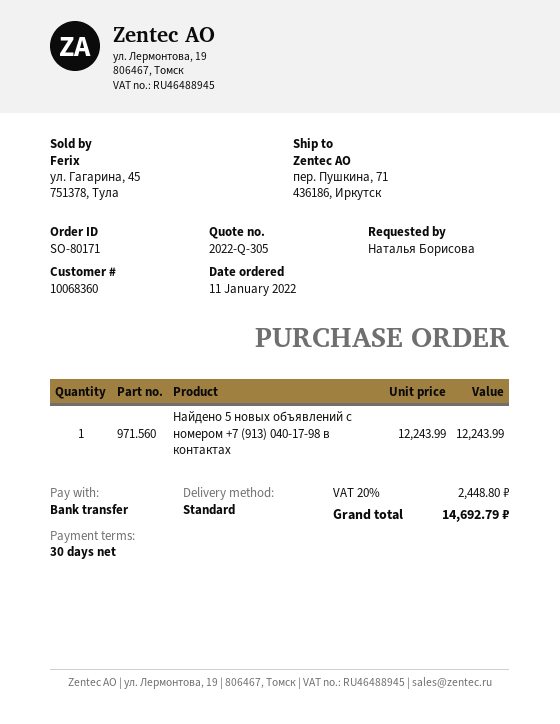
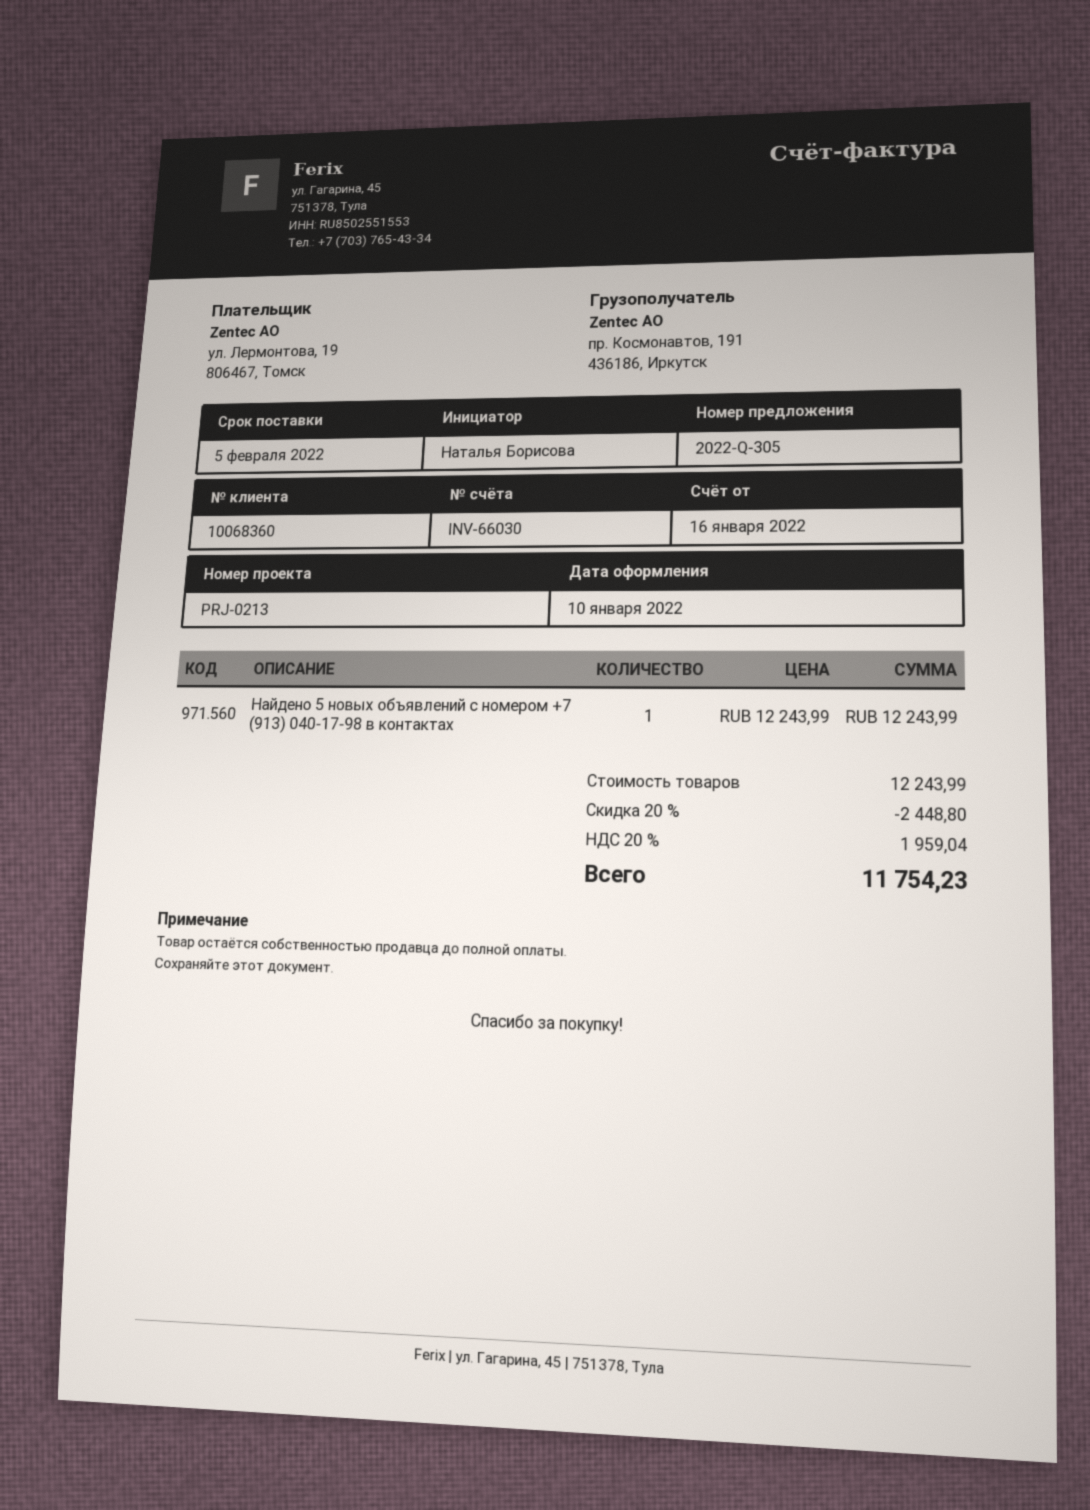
order date: 2022-01-11 -> 2022-01-10
ship to: пер. Пушкина, 71, 436186, Иркутск -> пр. Космонавтов, 191, 436186, Иркутск
discount: none -> 20% = 2448.80
tax: 20% = 2448.80 -> 20% = 1959.04
total: 14692.79 -> 11754.23

